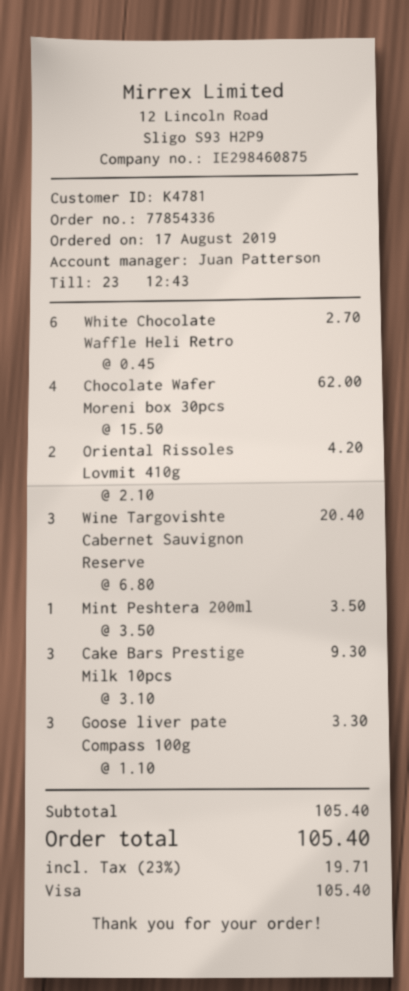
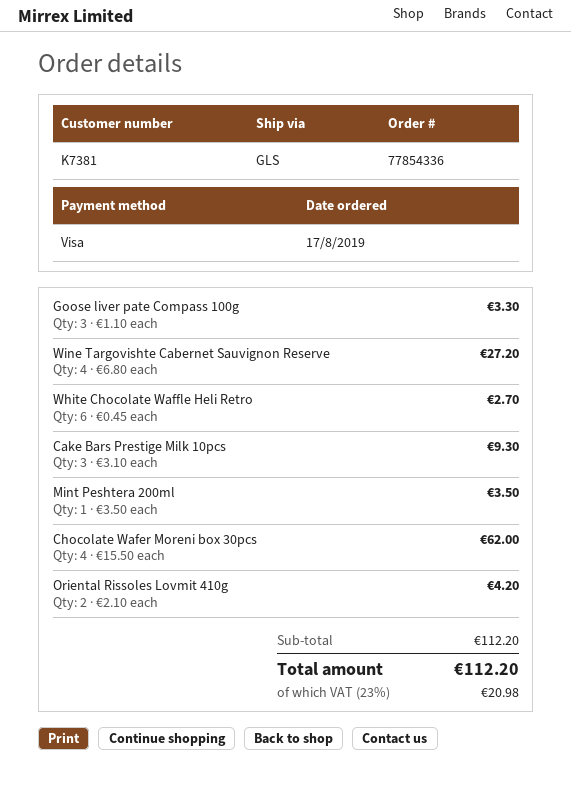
customer number: K4781 -> K7381
Wine Targovishte Cabernet Sauvignon Reserve: 3 x 6.80 = 20.40 -> 4 x 6.80 = 27.20
subtotal: 105.40 -> 112.20
tax: 23% = 19.71 -> 23% = 20.98
total: 105.40 -> 112.20

